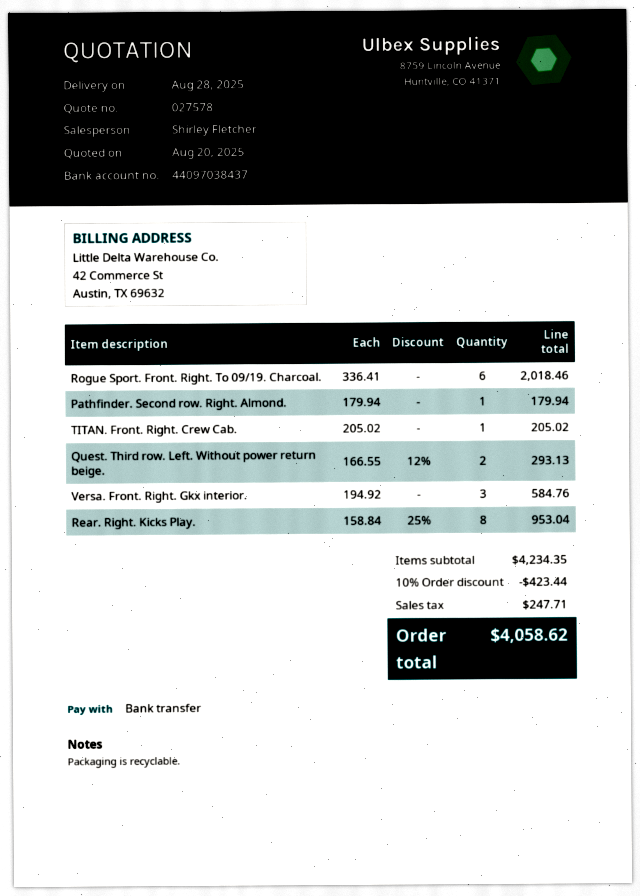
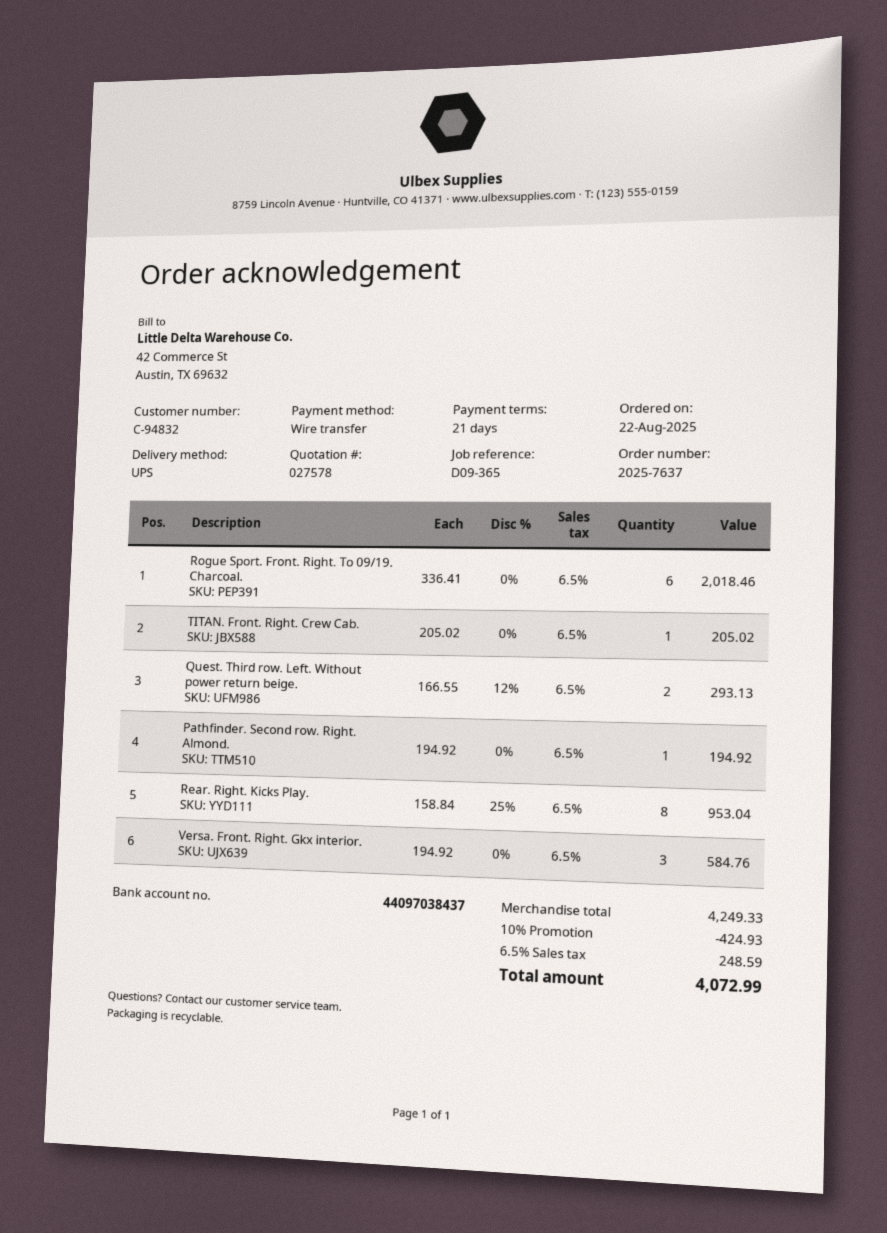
Pathfinder. Second row. Right. Almond.: 1 x 179.94 = 179.94 -> 1 x 194.92 = 194.92
subtotal: 4234.35 -> 4249.33
discount: 10% = 423.44 -> 10% = 424.93
tax: 247.71 -> 248.59
total: 4058.62 -> 4072.99

